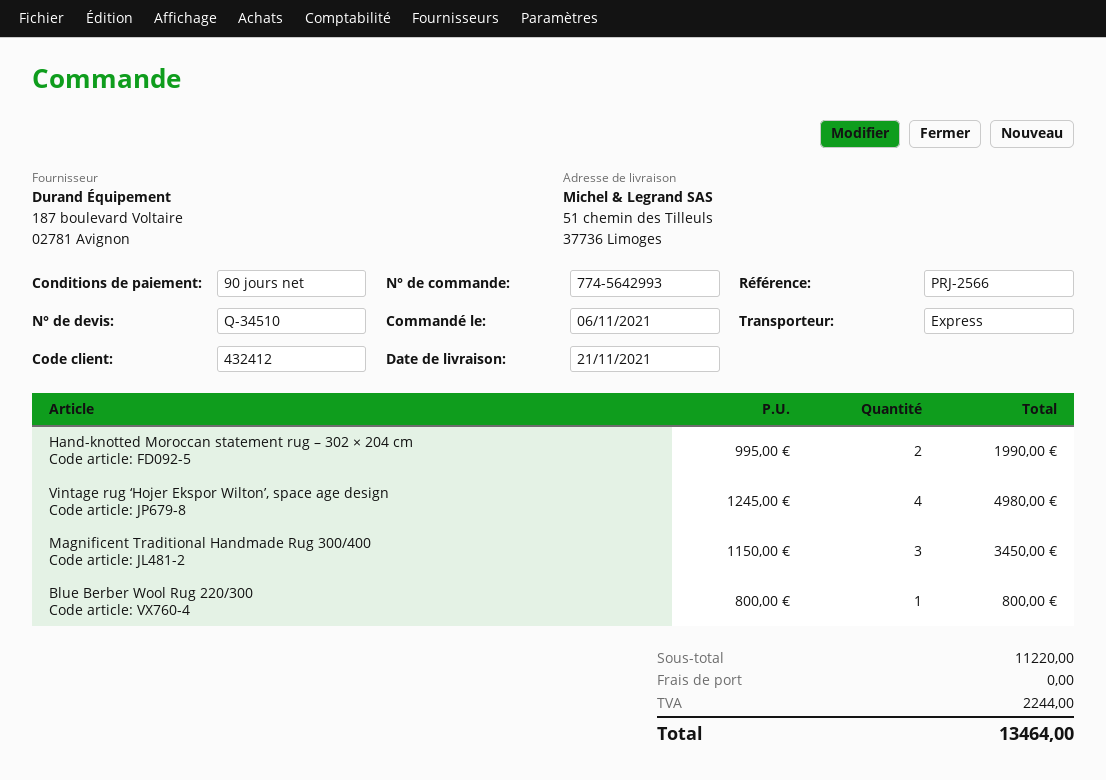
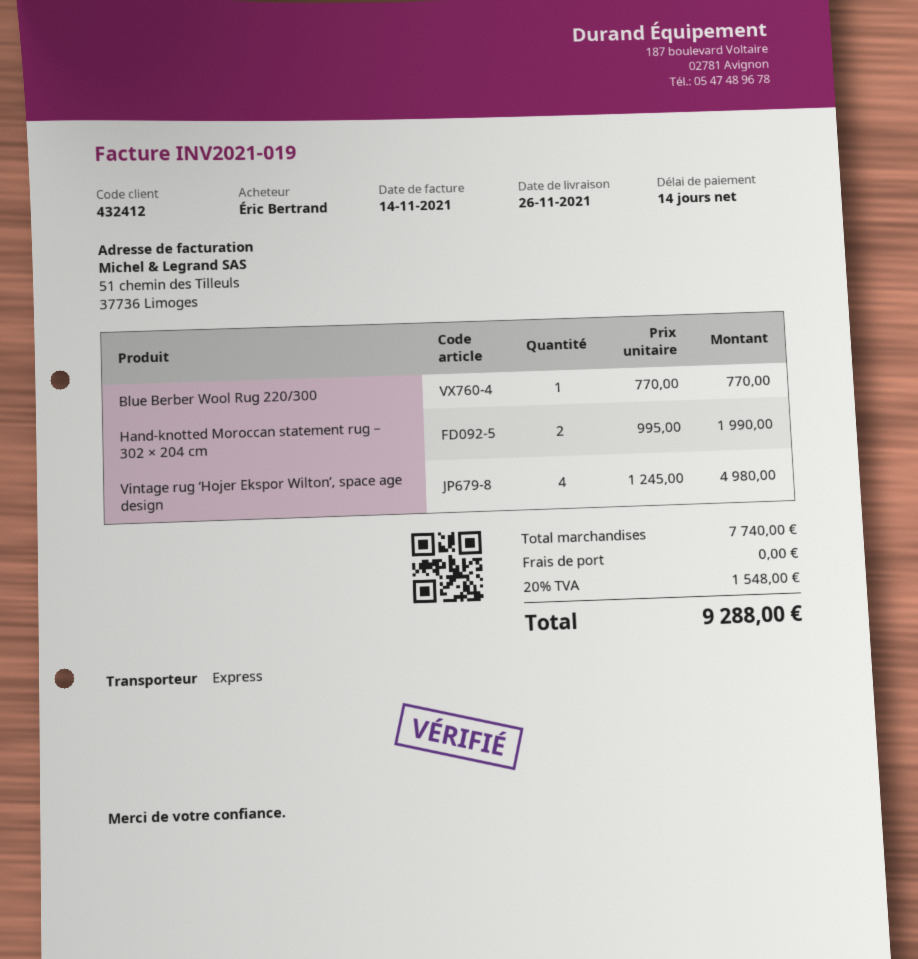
delivery date: 2021-11-21 -> 2021-11-26
payment terms: 90 days -> 14 days
Magnificent Traditional Handmade Rug 300/400: 3 x 1150.00 = 3450.00 -> none
Blue Berber Wool Rug 220/300: 1 x 800.00 = 800.00 -> 1 x 770.00 = 770.00
subtotal: 11220.00 -> 7740.00
tax: 2244.00 -> 1548.00
total: 13464.00 -> 9288.00

